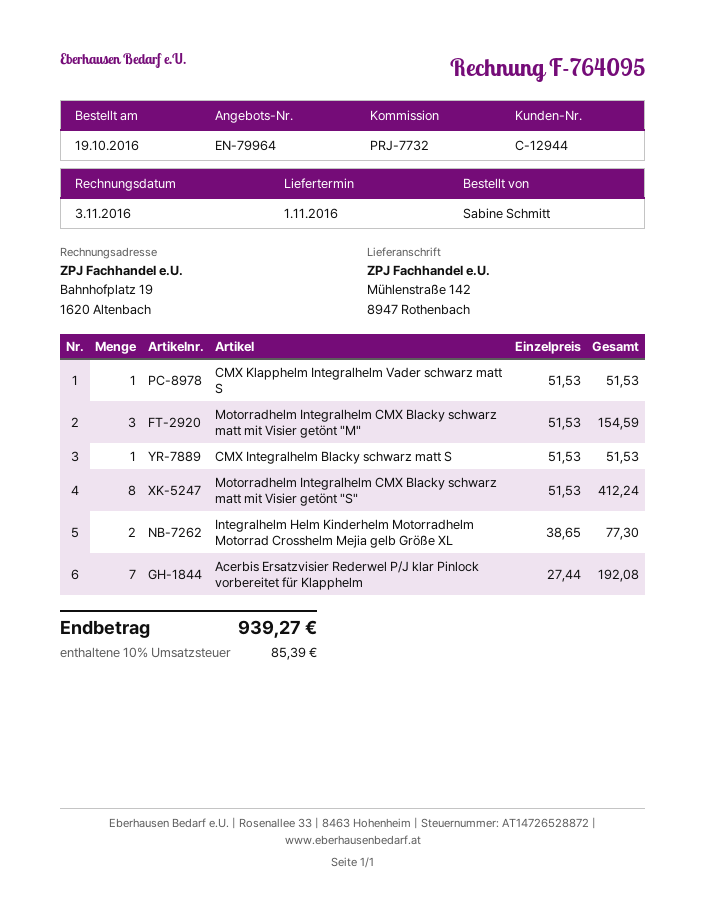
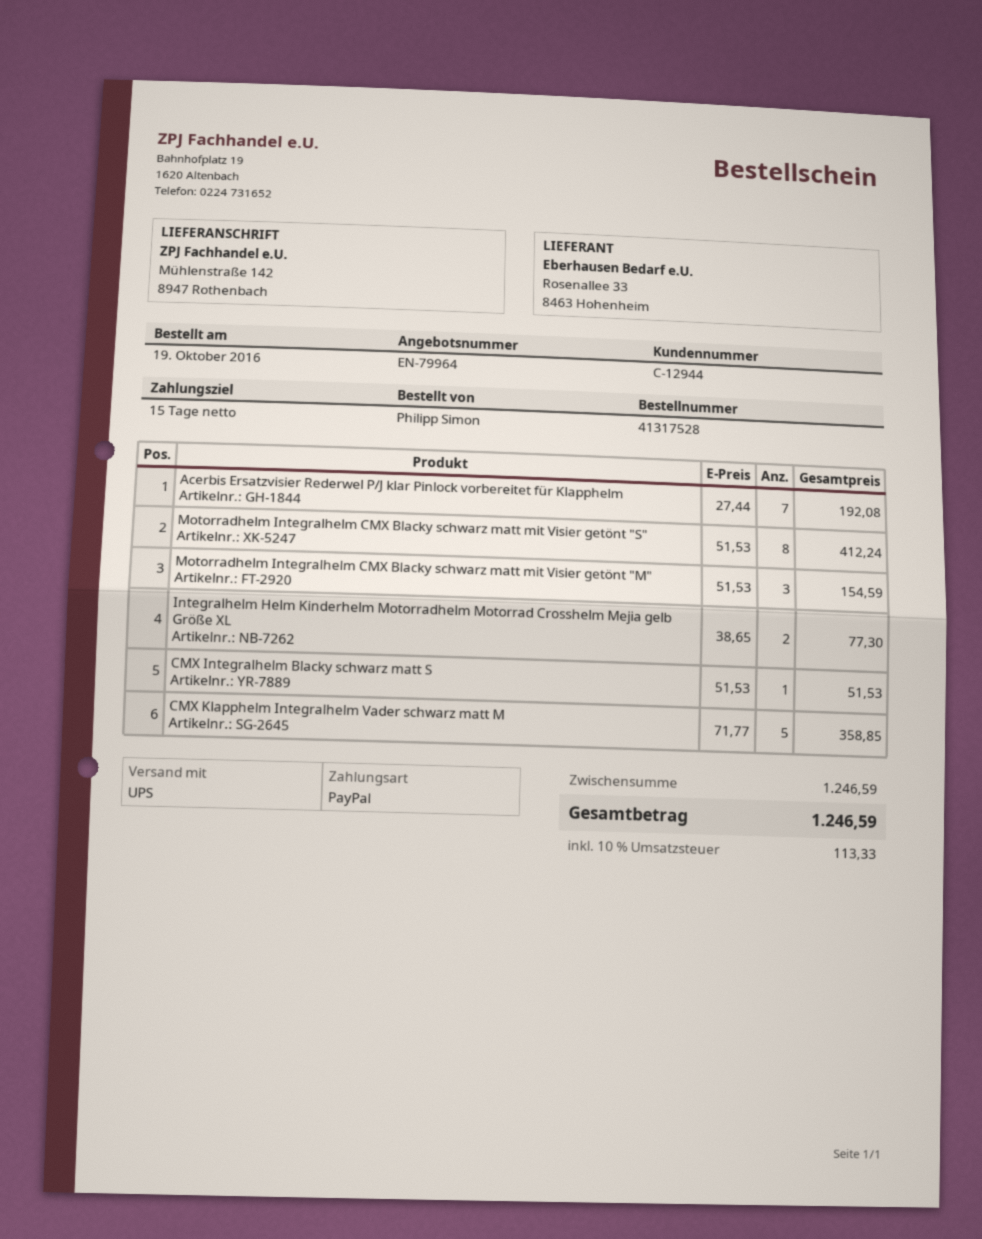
ordered by: Sabine Schmitt -> Philipp Simon
CMX Klapphelm Integralhelm Vader schwarz matt S: 1 x 51.53 = 51.53 -> none
CMX Klapphelm Integralhelm Vader schwarz matt M: none -> 5 x 71.77 = 358.85
tax: 10% = 85.39 -> 10% = 113.33
total: 939.27 -> 1246.59

